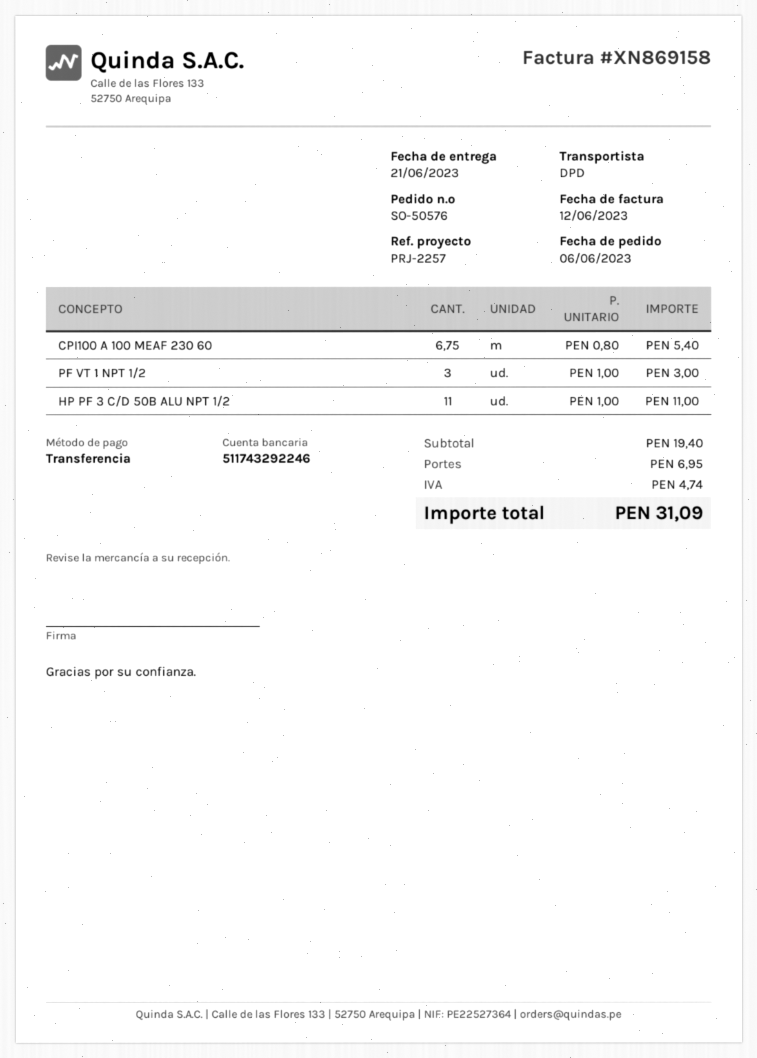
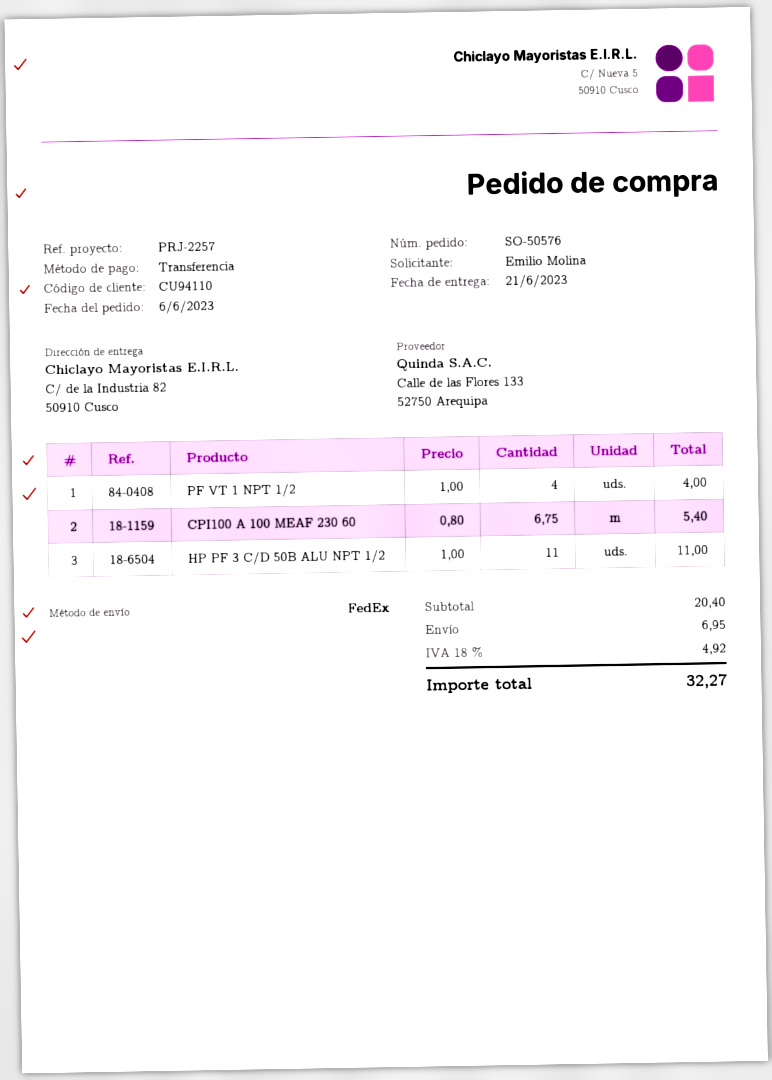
shipping method: DPD -> FedEx
PF VT 1 NPT 1/2: 3 x 1.00 = 3.00 -> 4 x 1.00 = 4.00
subtotal: 19.40 -> 20.40
tax: 4.74 -> 4.92
total: 31.09 -> 32.27

